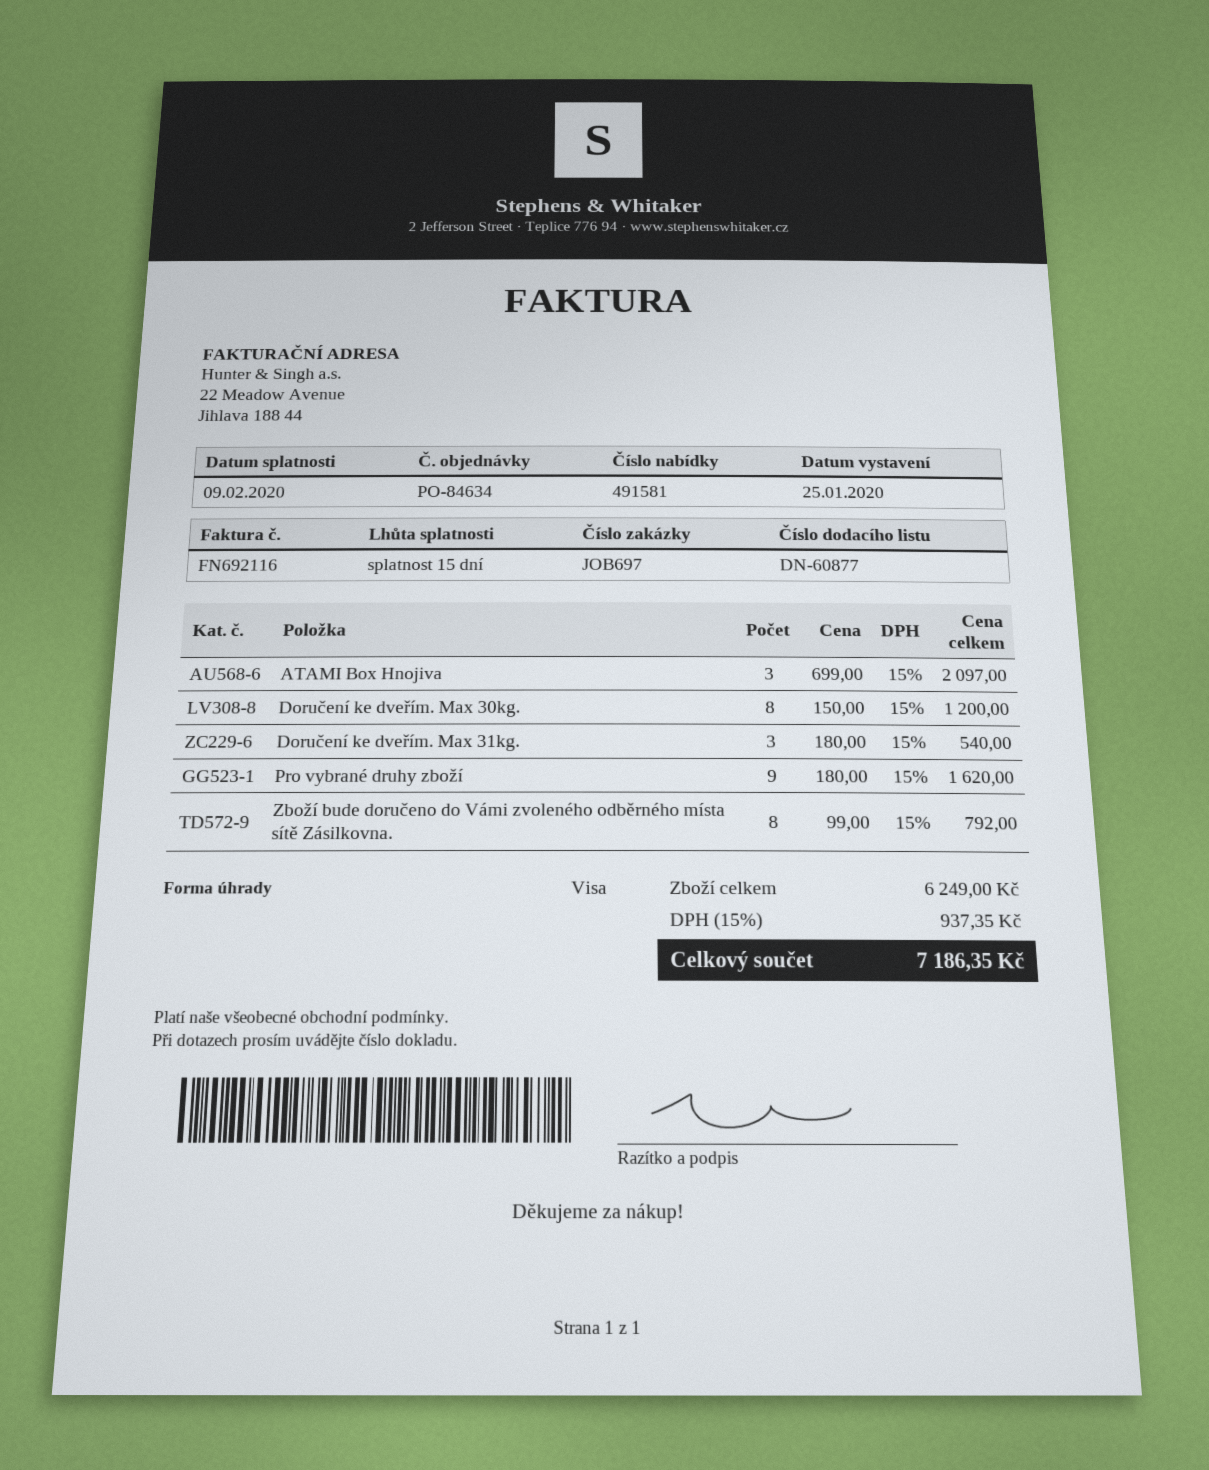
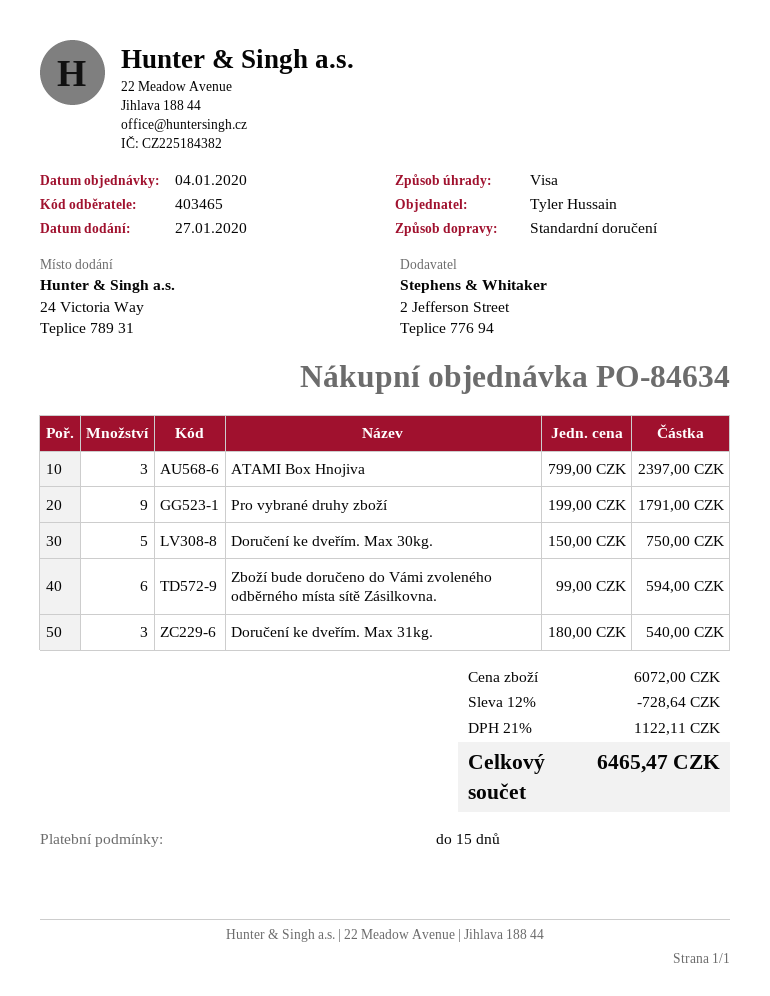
ATAMI Box Hnojiva: 3 x 699.00 = 2097.00 -> 3 x 799.00 = 2397.00
Doručení ke dveřím. Max 30kg.: 8 x 150.00 = 1200.00 -> 5 x 150.00 = 750.00
Pro vybrané druhy zboží: 9 x 180.00 = 1620.00 -> 9 x 199.00 = 1791.00
Zboží bude doručeno do Vámi zvoleného odběrného místa sítě Zásilkovna.: 8 x 99.00 = 792.00 -> 6 x 99.00 = 594.00
subtotal: 6249.00 -> 6072.00
discount: none -> 12% = 728.64
tax: 15% = 937.35 -> 21% = 1122.11
total: 7186.35 -> 6465.47

